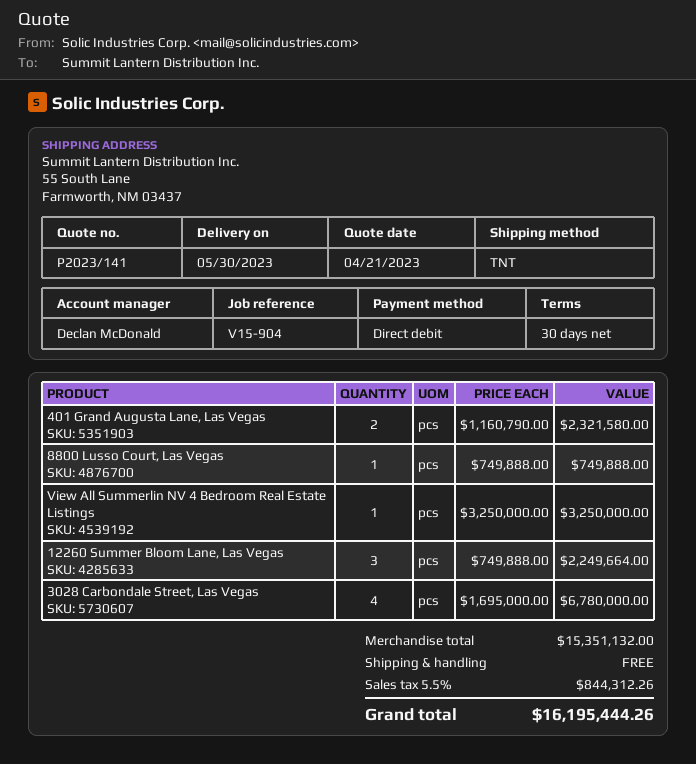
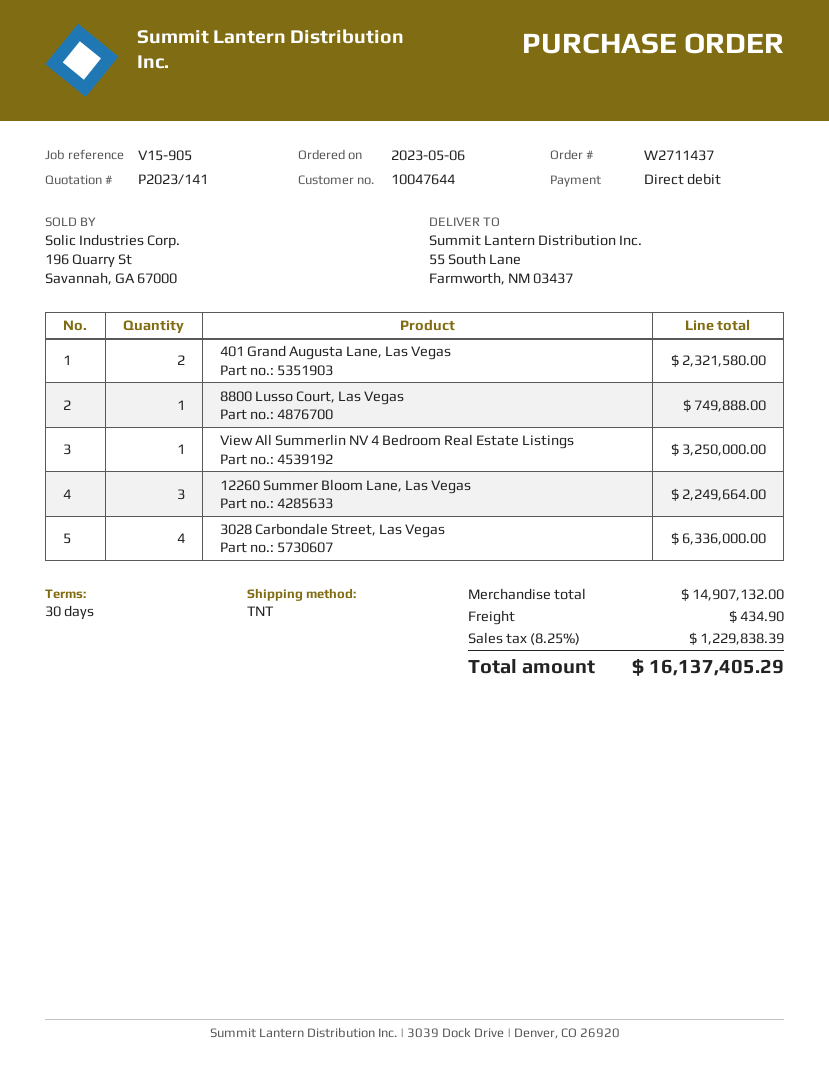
reference: V15-904 -> V15-905
3028 Carbondale Street, Las Vegas: 4 for 6780000.00 -> 4 for 6336000.00
subtotal: 15351132.00 -> 14907132.00
shipping: 0.00 -> 434.90
tax: 5.5% = 844312.26 -> 8.25% = 1229838.39
total: 16195444.26 -> 16137405.29

